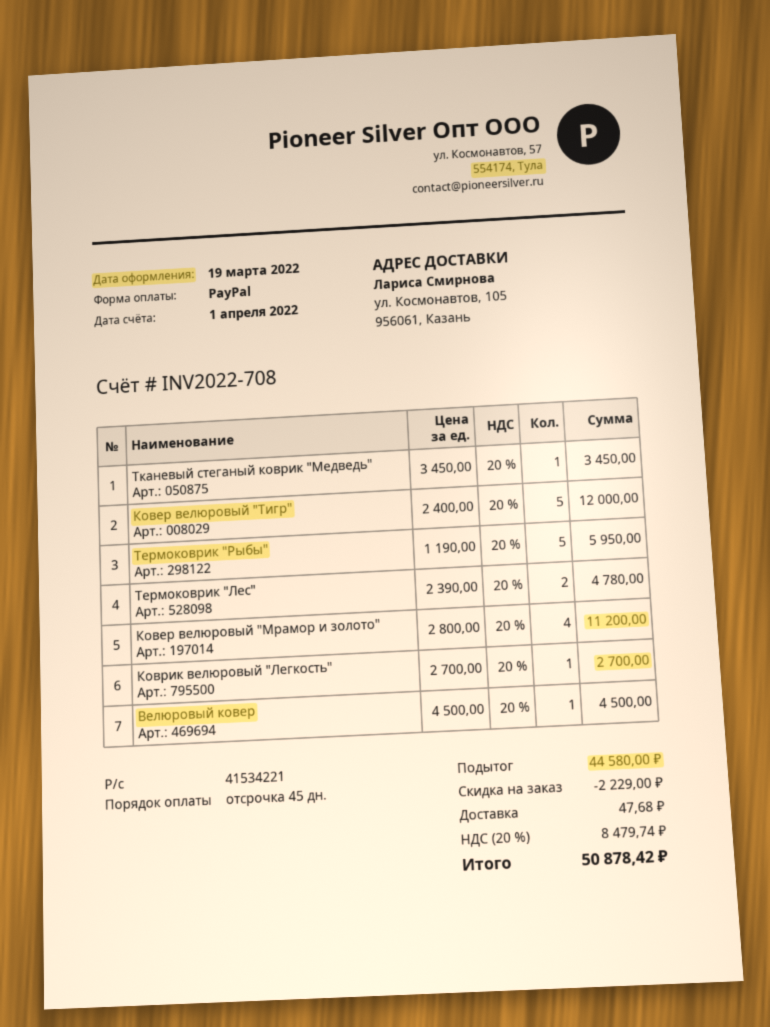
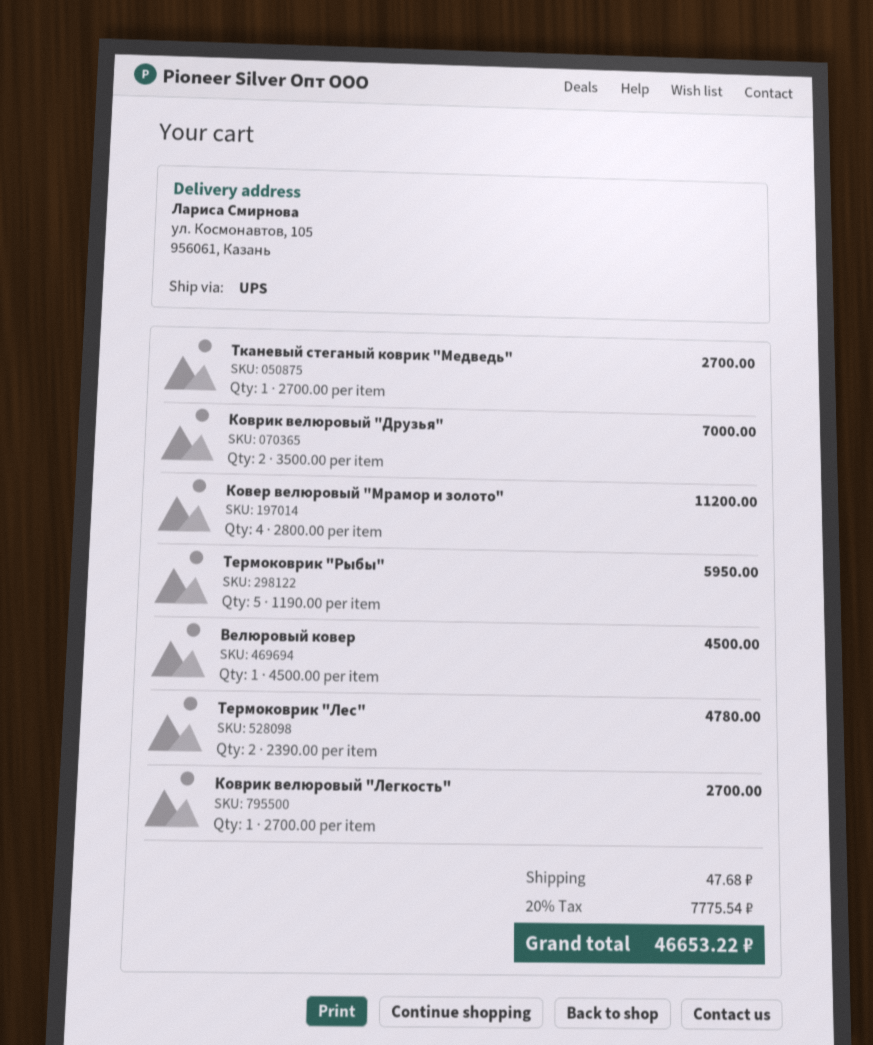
Тканевый стеганый коврик "Медведь": 1 x 3450.00 = 3450.00 -> 1 x 2700.00 = 2700.00
Ковер велюровый "Тигр": 5 x 2400.00 = 12000.00 -> none
Коврик велюровый "Друзья": none -> 2 x 3500.00 = 7000.00
discount: 2229.00 -> none
tax: 20% = 8479.74 -> 20% = 7775.54
total: 50878.42 -> 46653.22

